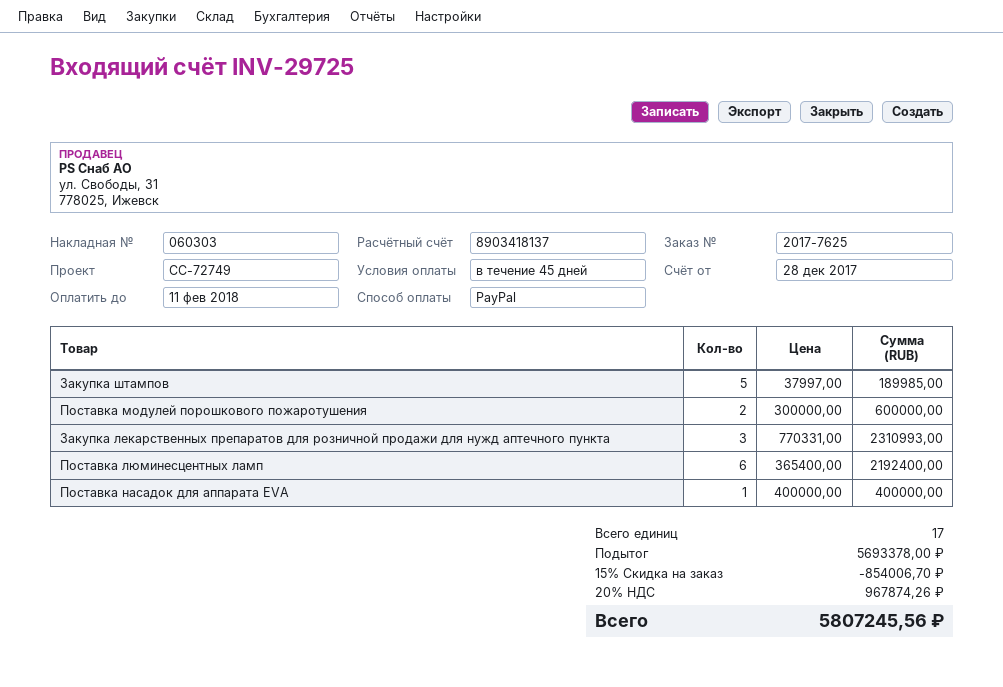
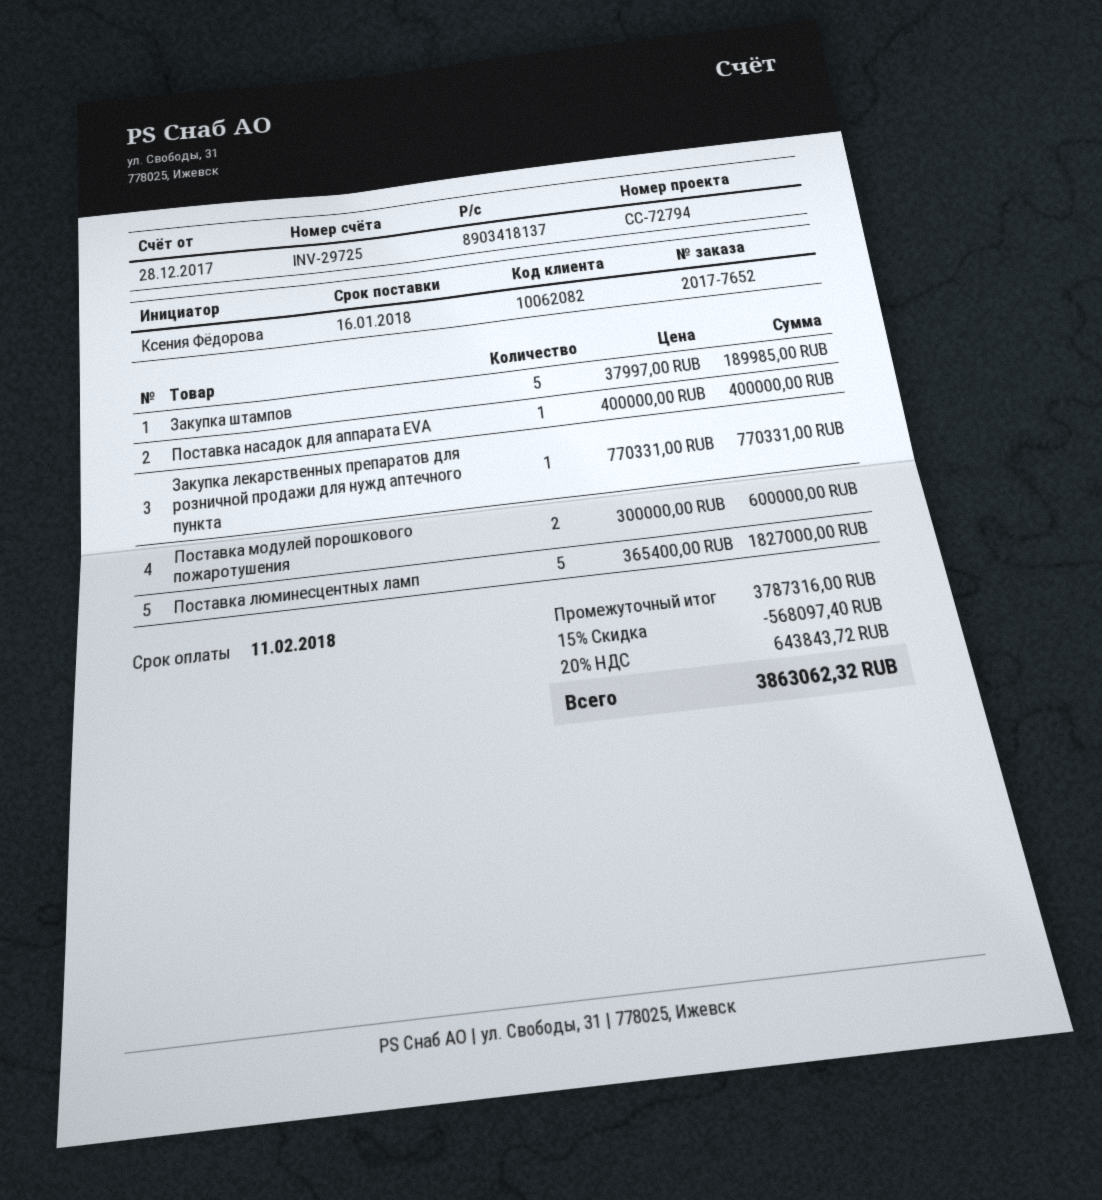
order number: 2017-7625 -> 2017-7652
reference: CC-72749 -> CC-72794
Закупка лекарственных препаратов для розничной продажи для нужд аптечного пункта: 3 x 770331.00 = 2310993.00 -> 1 x 770331.00 = 770331.00
Поставка люминесцентных ламп: 6 x 365400.00 = 2192400.00 -> 5 x 365400.00 = 1827000.00
subtotal: 5693378.00 -> 3787316.00
discount: 15% = 854006.70 -> 15% = 568097.40
tax: 20% = 967874.26 -> 20% = 643843.72
total: 5807245.56 -> 3863062.32

